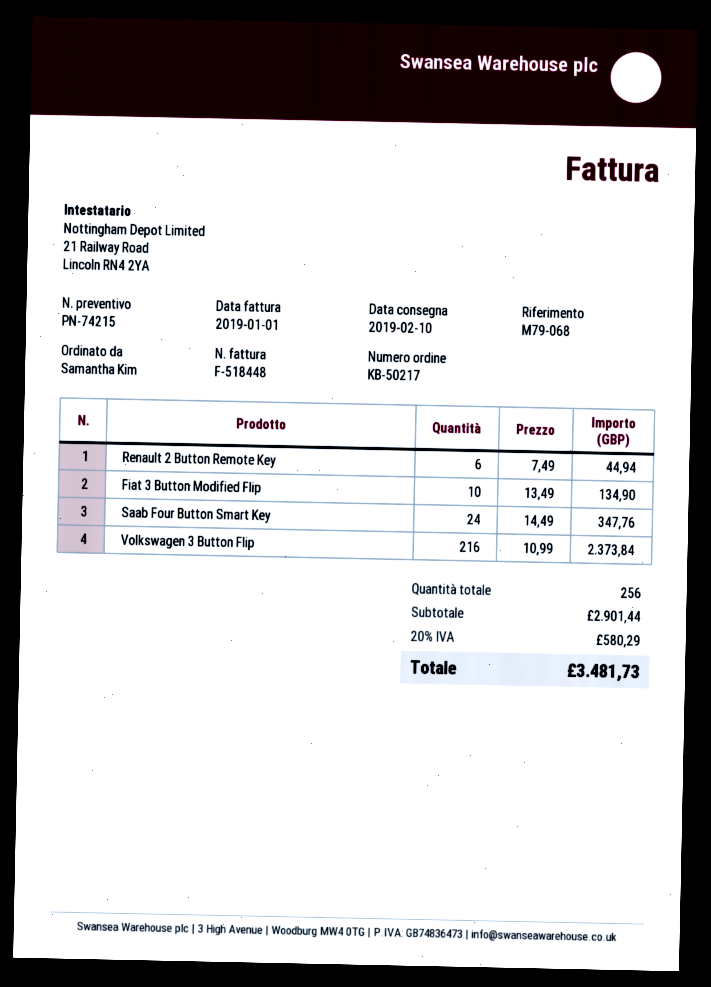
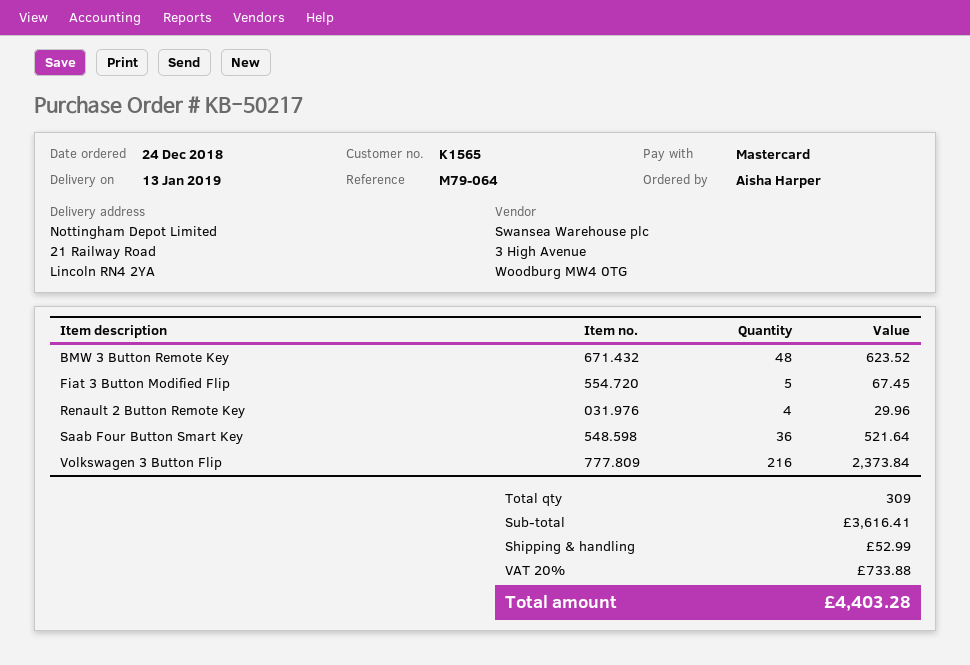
delivery date: 2019-02-10 -> 2019-01-13
reference: M79-068 -> M79-064
ordered by: Samantha Kim -> Aisha Harper
Renault 2 Button Remote Key: 6 for 44.94 -> 4 for 29.96
Fiat 3 Button Modified Flip: 10 for 134.90 -> 5 for 67.45
Saab Four Button Smart Key: 24 for 347.76 -> 36 for 521.64
BMW 3 Button Remote Key: none -> 48 for 623.52
total quantity: 256 -> 309
subtotal: 2901.44 -> 3616.41
shipping: none -> 52.99
tax: 20% = 580.29 -> 20% = 733.88
total: 3481.73 -> 4403.28

